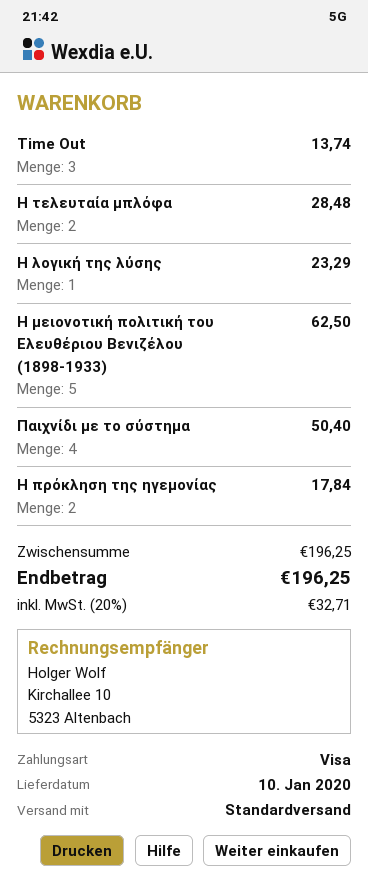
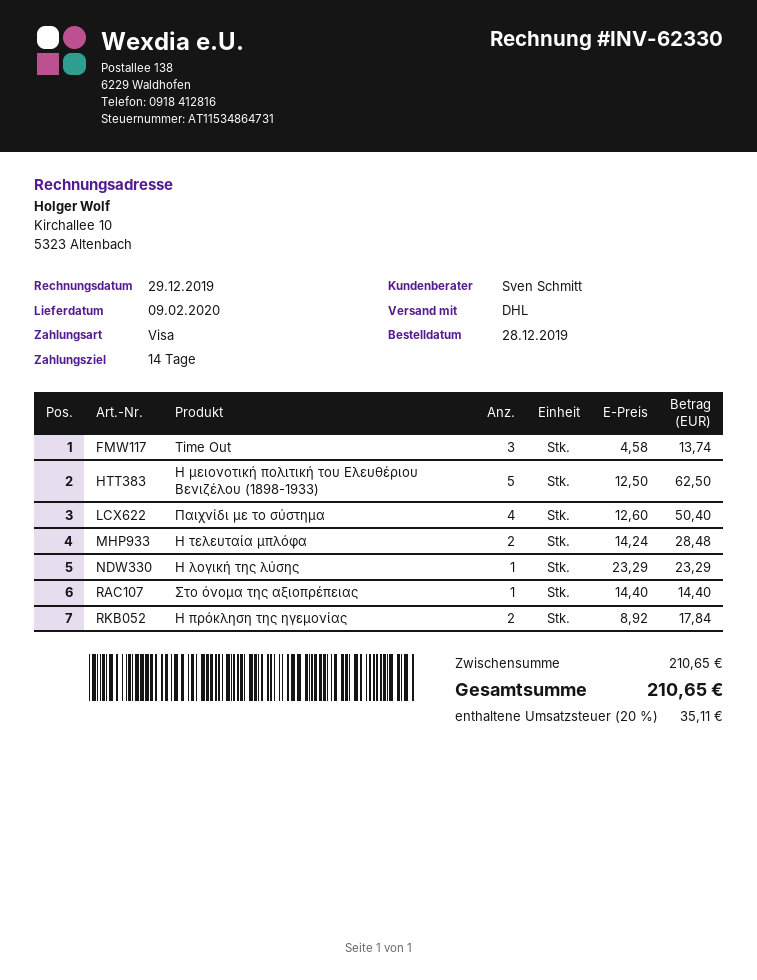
delivery date: 2020-01-10 -> 2020-02-09
shipping method: standard -> DHL
Στο όνομα της αξιοπρέπειας: none -> 1 for 14.40
subtotal: 196.25 -> 210.65
tax: 20% = 32.71 -> 20% = 35.11
total: 196.25 -> 210.65

